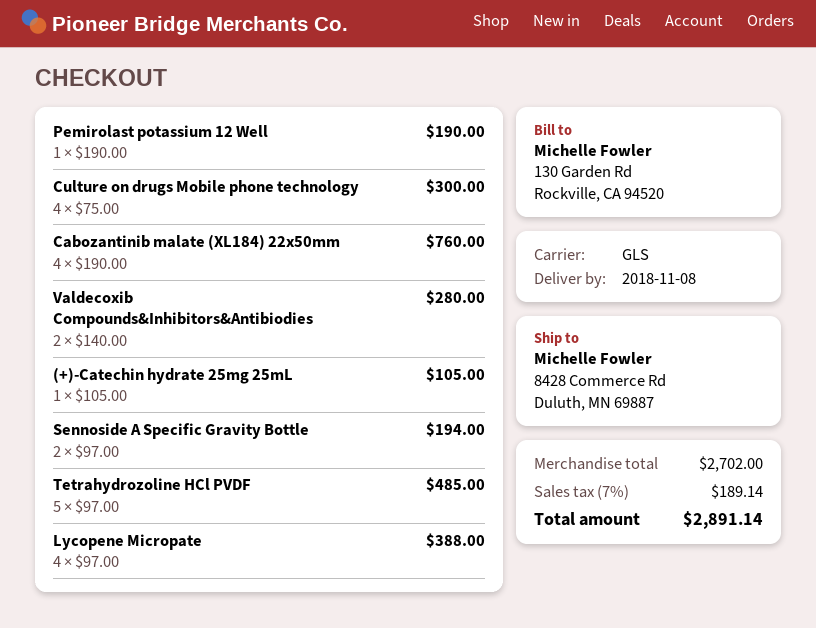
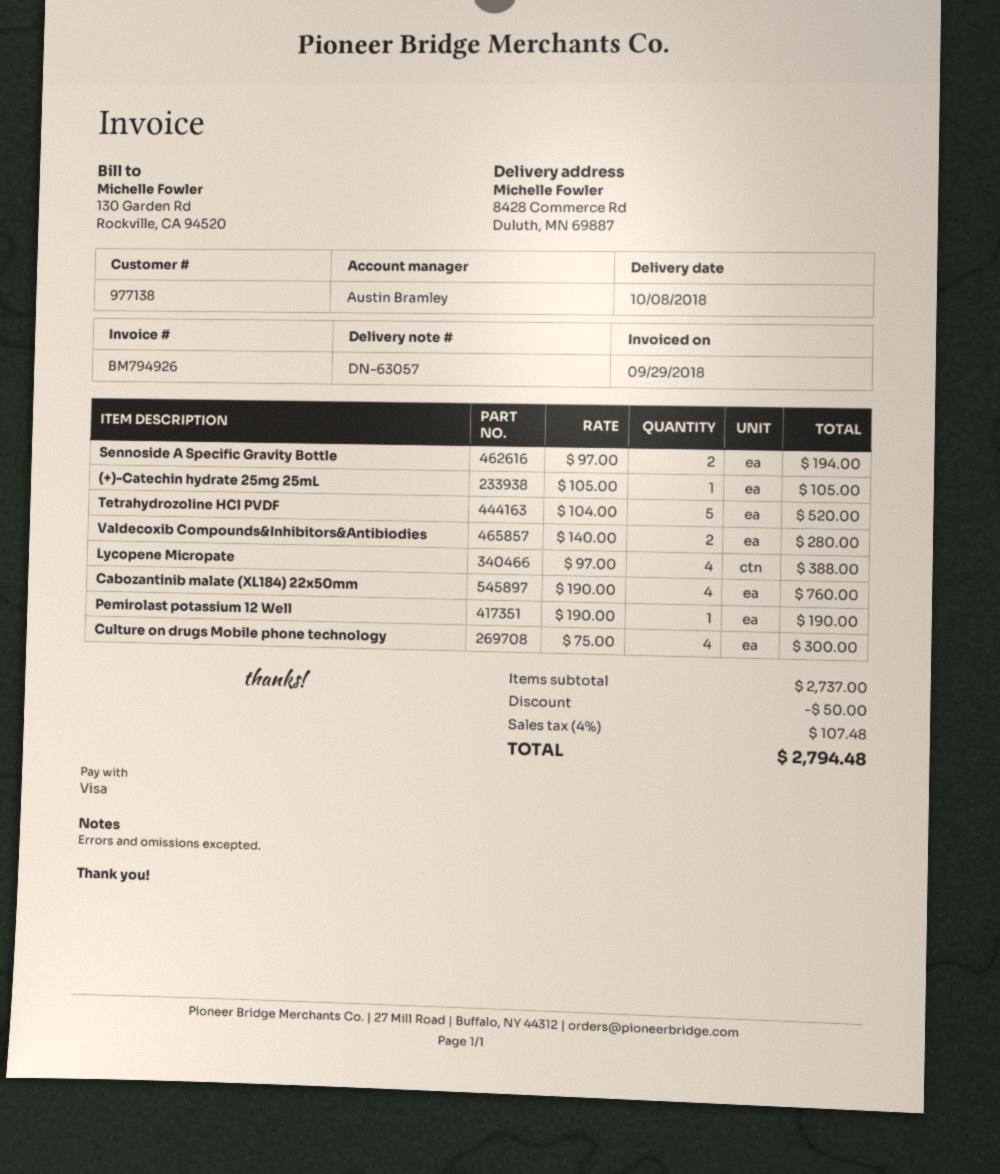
delivery date: 2018-11-08 -> 2018-10-08
Tetrahydrozoline HCl PVDF: 5 x 97.00 = 485.00 -> 5 x 104.00 = 520.00
subtotal: 2702.00 -> 2737.00
discount: none -> 50.00
tax: 7% = 189.14 -> 4% = 107.48
total: 2891.14 -> 2794.48

